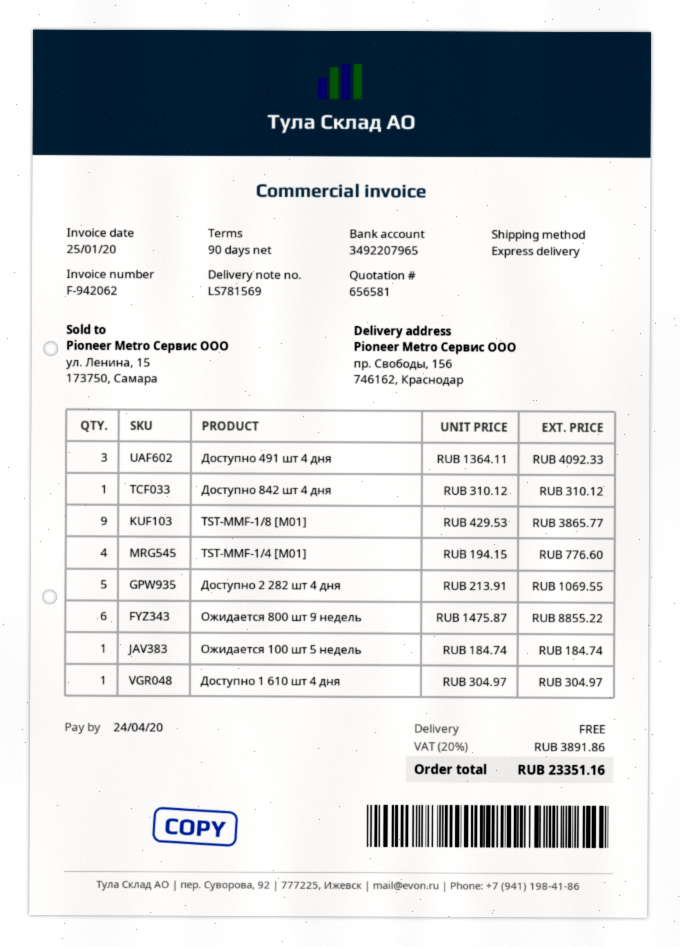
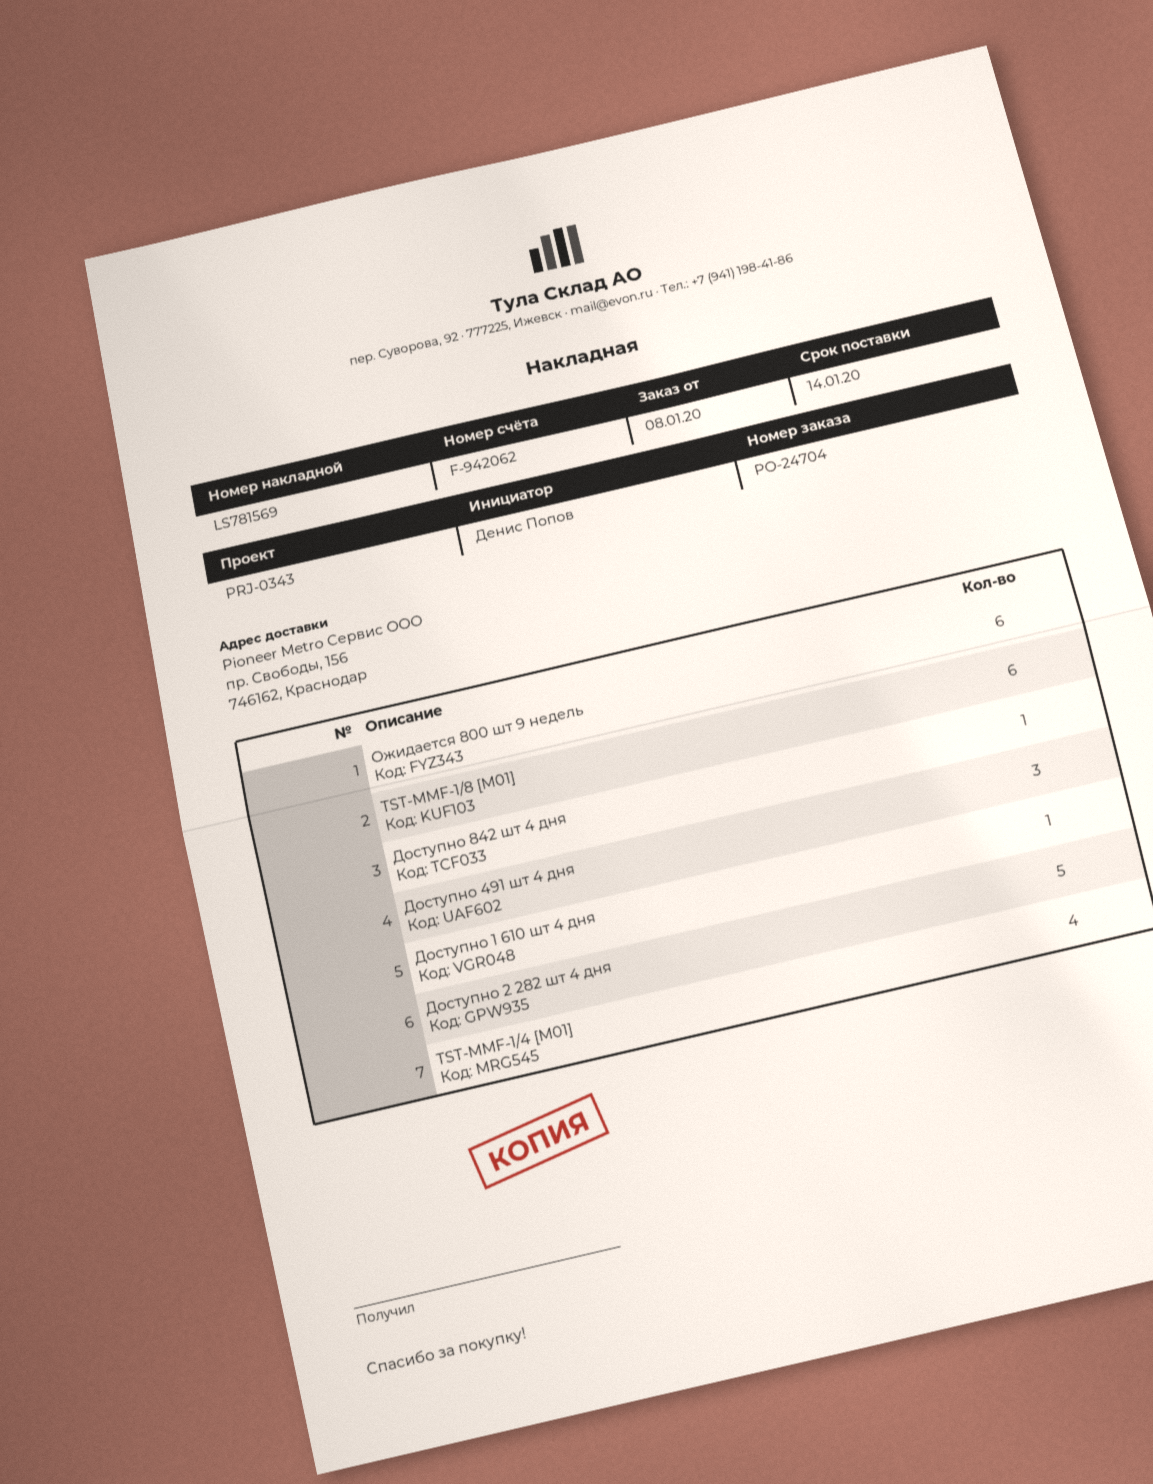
TST-MMF-1/8 [M01]: 9 -> 6
Ожидается 100 шт 5 недель: 1 -> none

